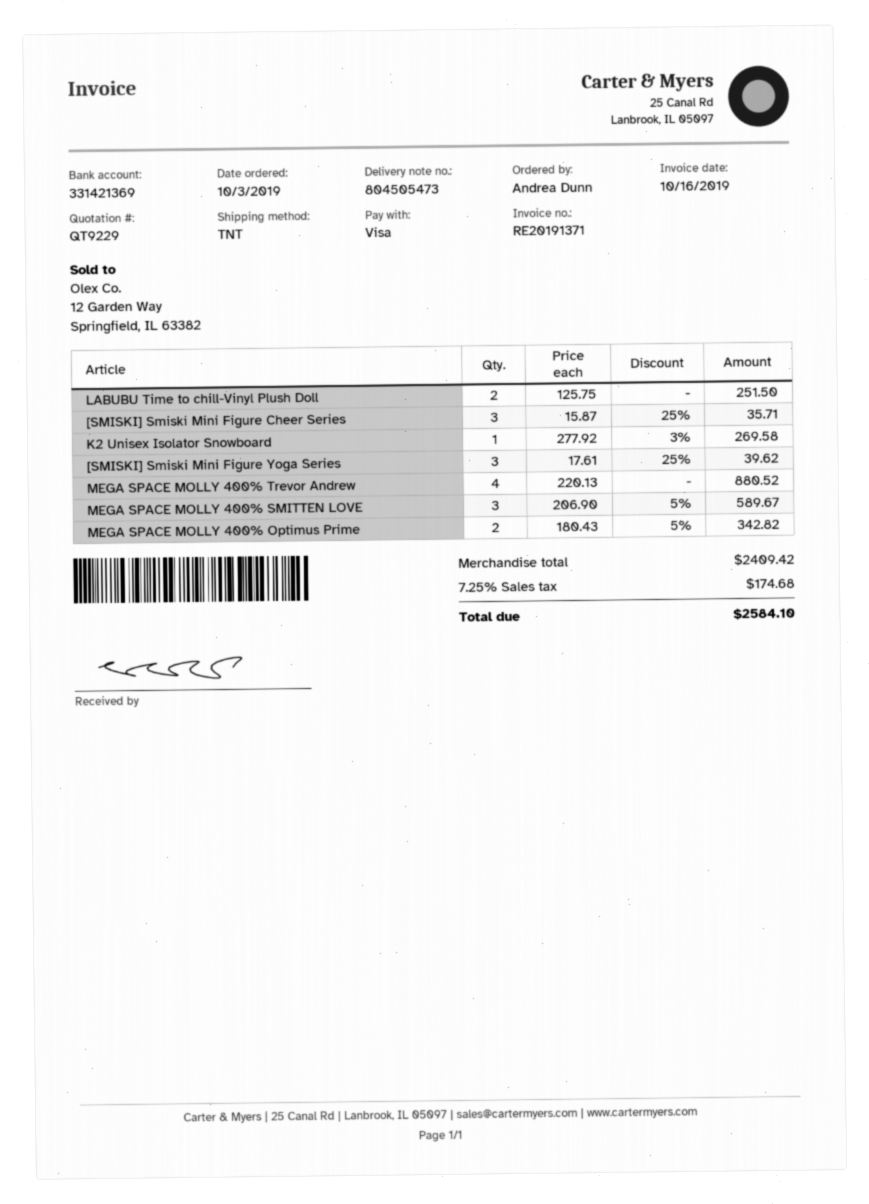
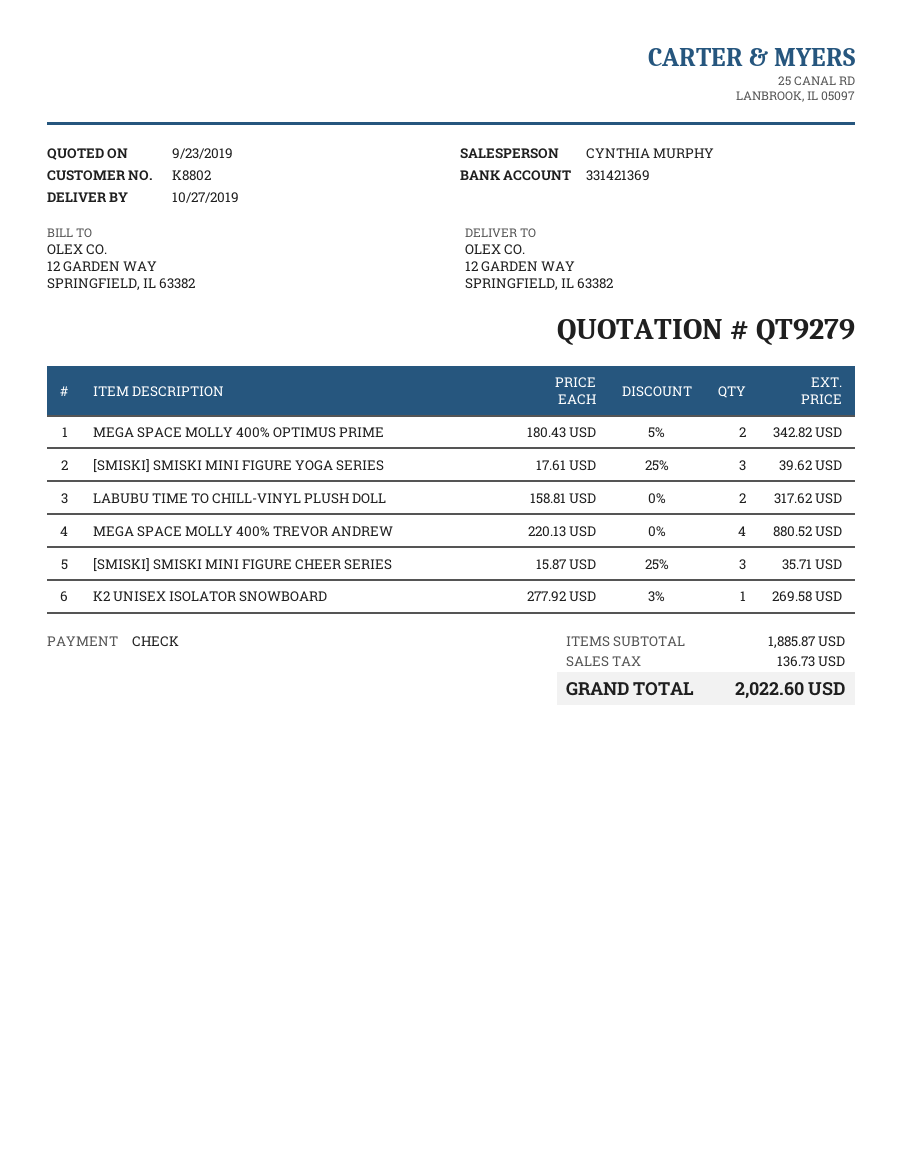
quote number: QT9229 -> QT9279
payment method: Visa -> cheque
LABUBU Time to chill-Vinyl Plush Doll: 2 x 125.75 = 251.50 -> 2 x 158.81 = 317.62
MEGA SPACE MOLLY 400% SMITTEN LOVE: 3 x 206.90 - 5% = 589.67 -> none
subtotal: 2409.42 -> 1885.87
tax: 174.68 -> 136.73
total: 2584.10 -> 2022.60

